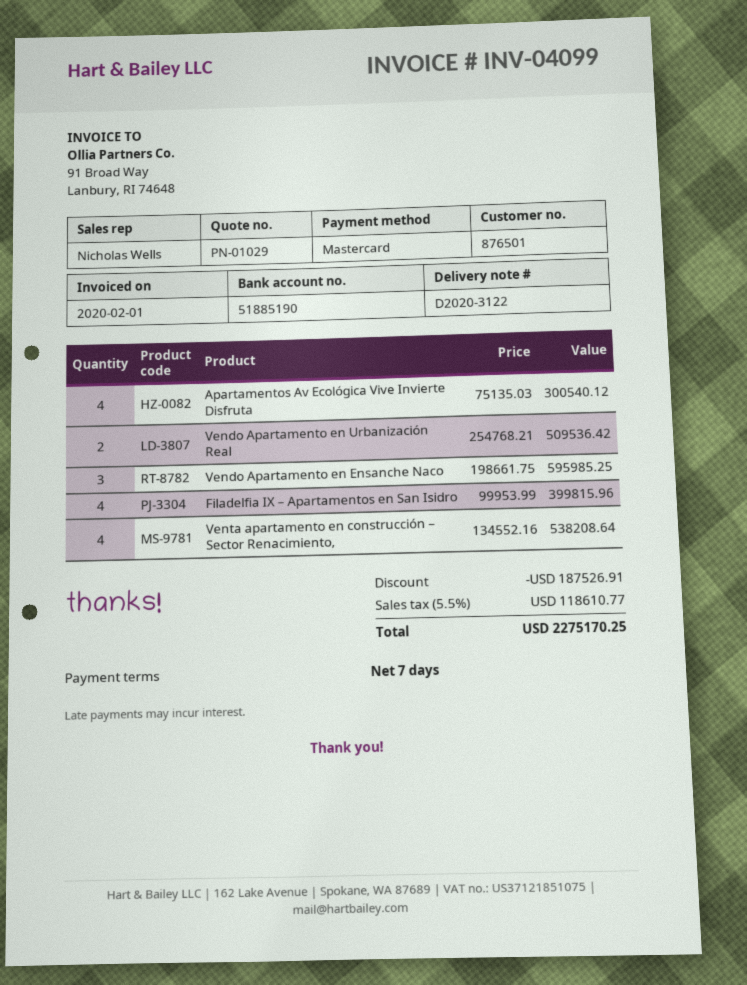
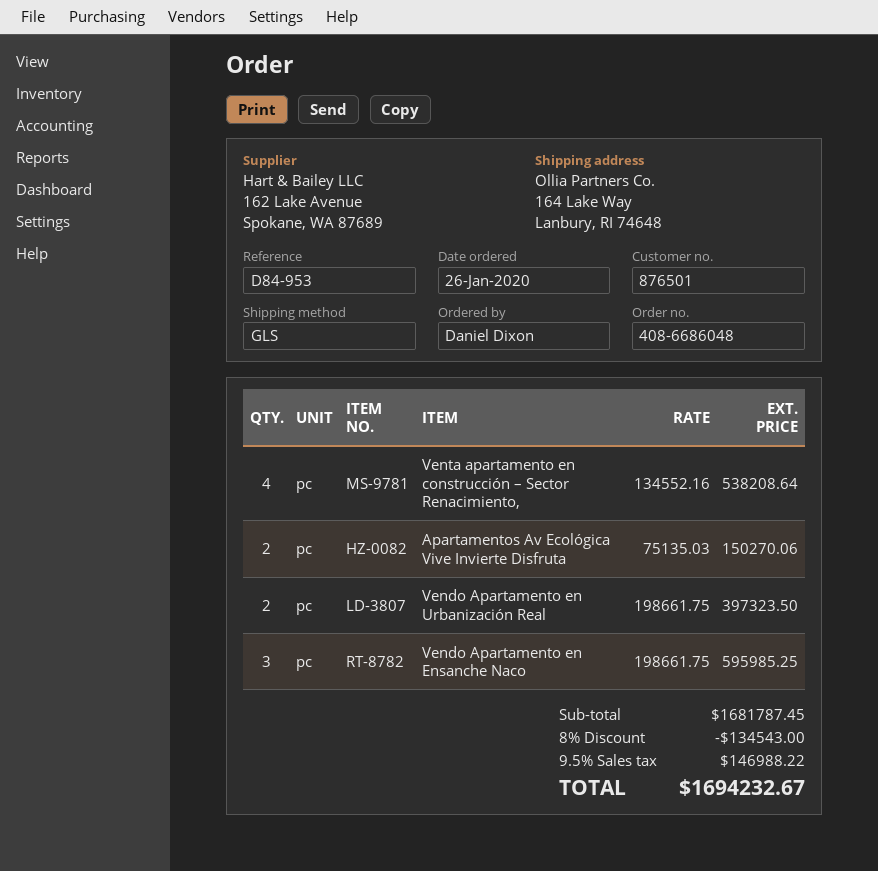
Apartamentos Av Ecológica Vive Invierte Disfruta: 4 x 75135.03 = 300540.12 -> 2 x 75135.03 = 150270.06
Vendo Apartamento en Urbanización Real: 2 x 254768.21 = 509536.42 -> 2 x 198661.75 = 397323.50
Filadelfia IX – Apartamentos en San Isidro: 4 x 99953.99 = 399815.96 -> none
discount: 187526.91 -> 134543.00
tax: 5.5% = 118610.77 -> 9.5% = 146988.22
total: 2275170.25 -> 1694232.67

